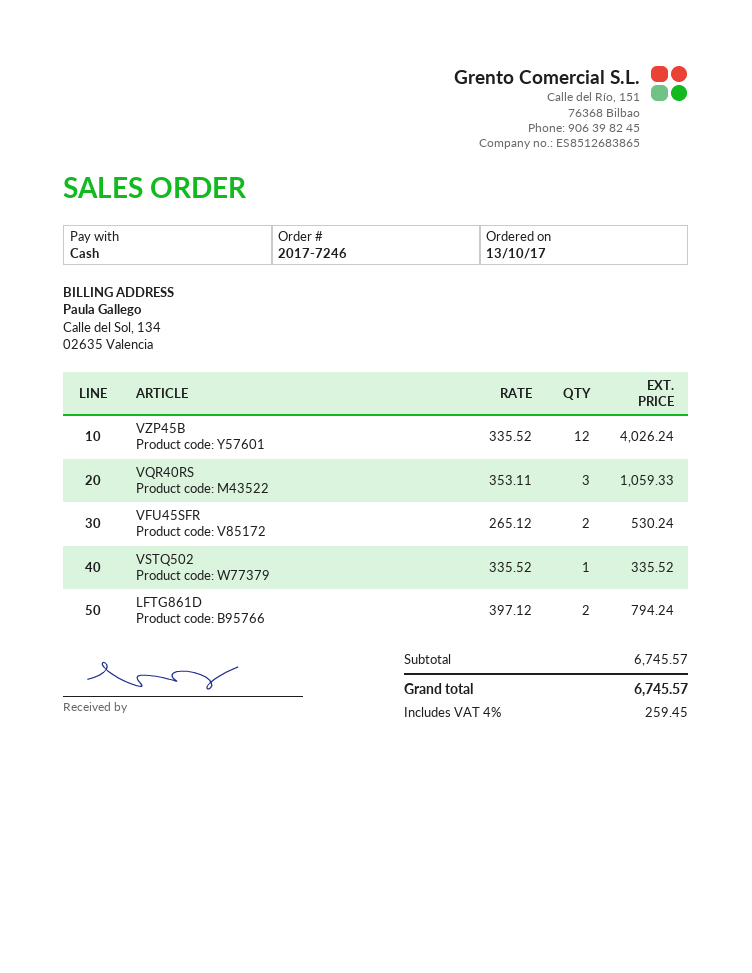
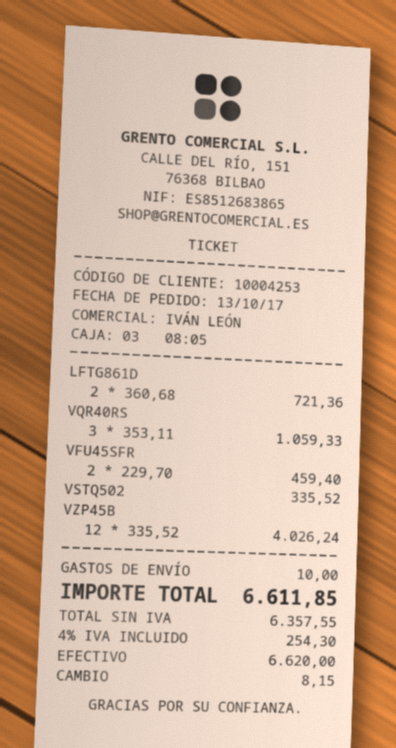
VFU45SFR: 2 x 265.12 = 530.24 -> 2 x 229.70 = 459.40
LFTG861D: 2 x 397.12 = 794.24 -> 2 x 360.68 = 721.36
shipping: none -> 10.00
tax: 4% = 259.45 -> 4% = 254.30
total: 6745.57 -> 6611.85

